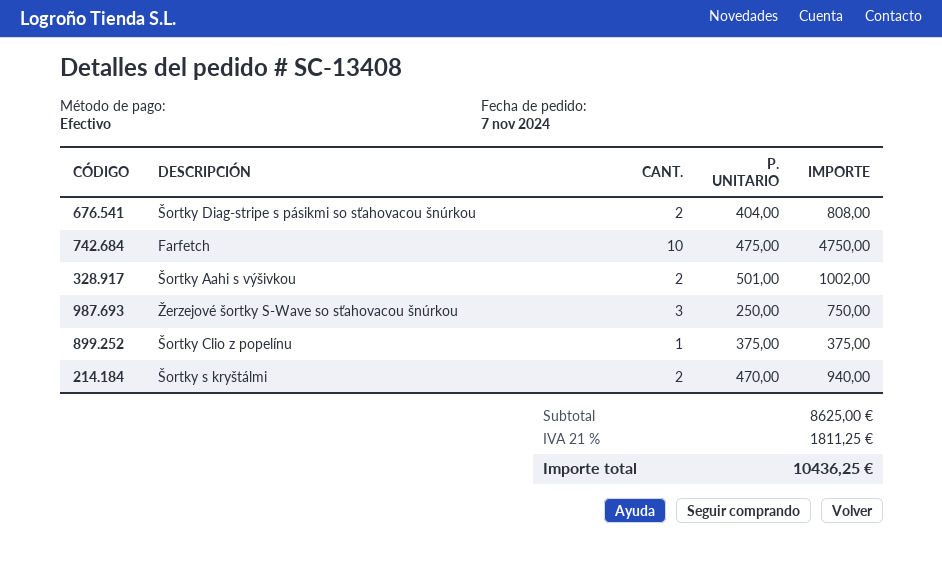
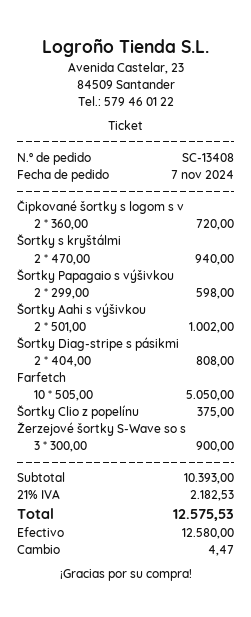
Farfetch: 10 x 475.00 = 4750.00 -> 10 x 505.00 = 5050.00
Žerzejové šortky S-Wave so sťahovacou šnúrkou: 3 x 250.00 = 750.00 -> 3 x 300.00 = 900.00
Čipkované šortky s logom s v: none -> 2 x 360.00 = 720.00
Šortky Papagaio s výšivkou: none -> 2 x 299.00 = 598.00
subtotal: 8625.00 -> 10393.00
tax: 21% = 1811.25 -> 21% = 2182.53
total: 10436.25 -> 12575.53

